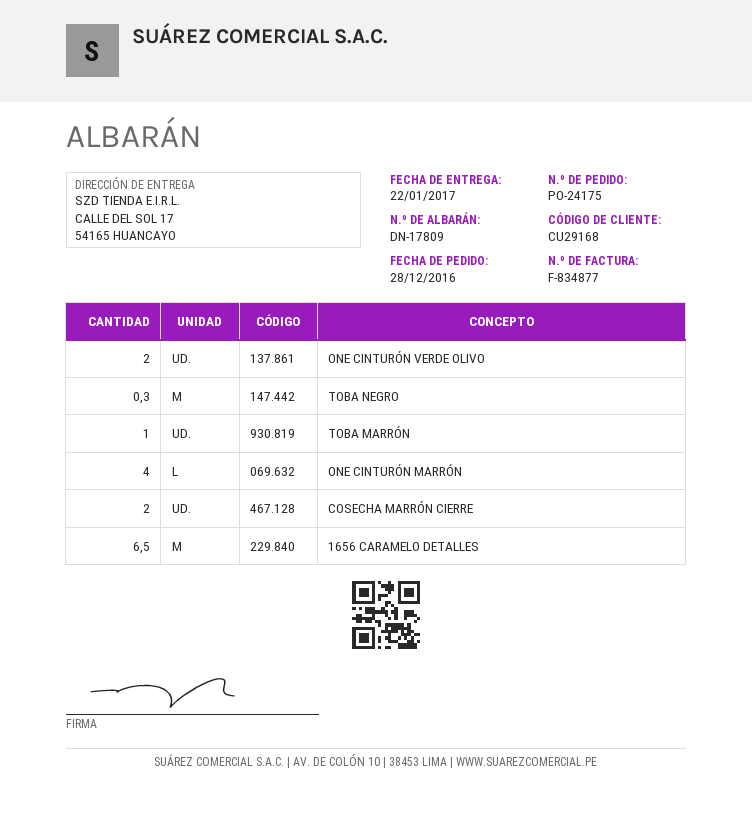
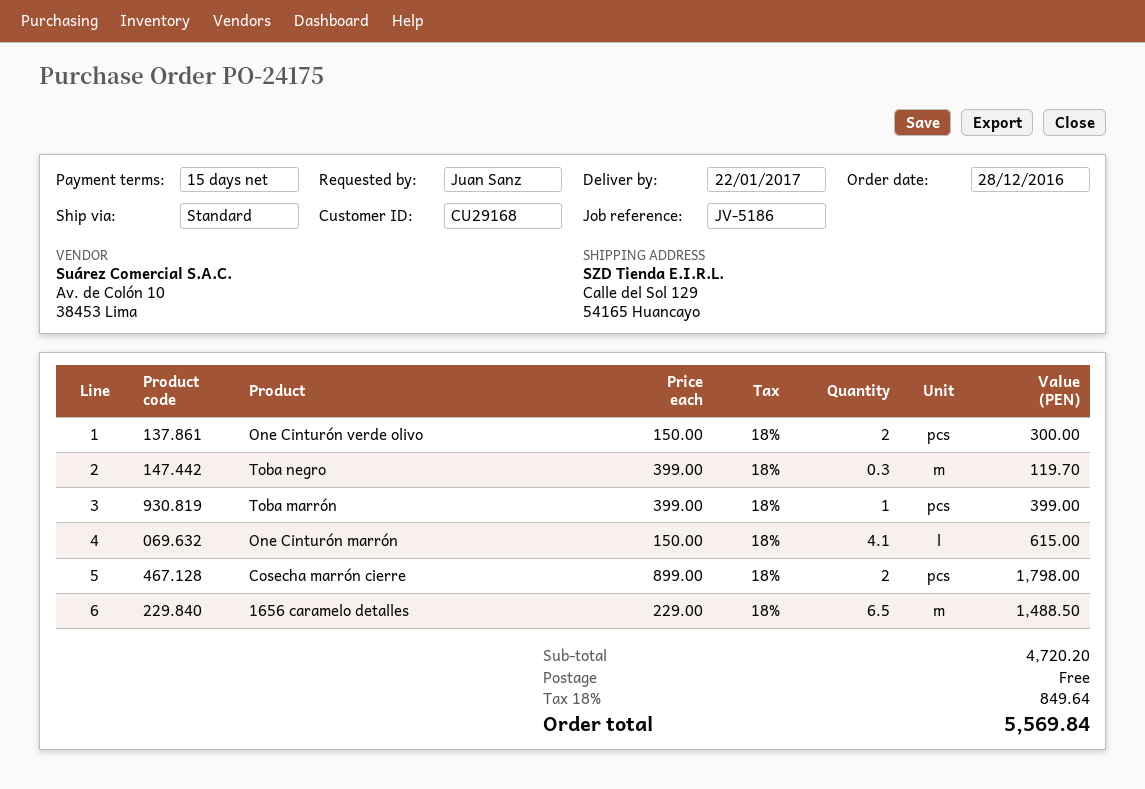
ship to: CALLE DEL SOL 17, 54165 HUANCAYO -> Calle del Sol 129, 54165 Huancayo
ONE CINTURÓN MARRÓN: 4 -> 4.1

